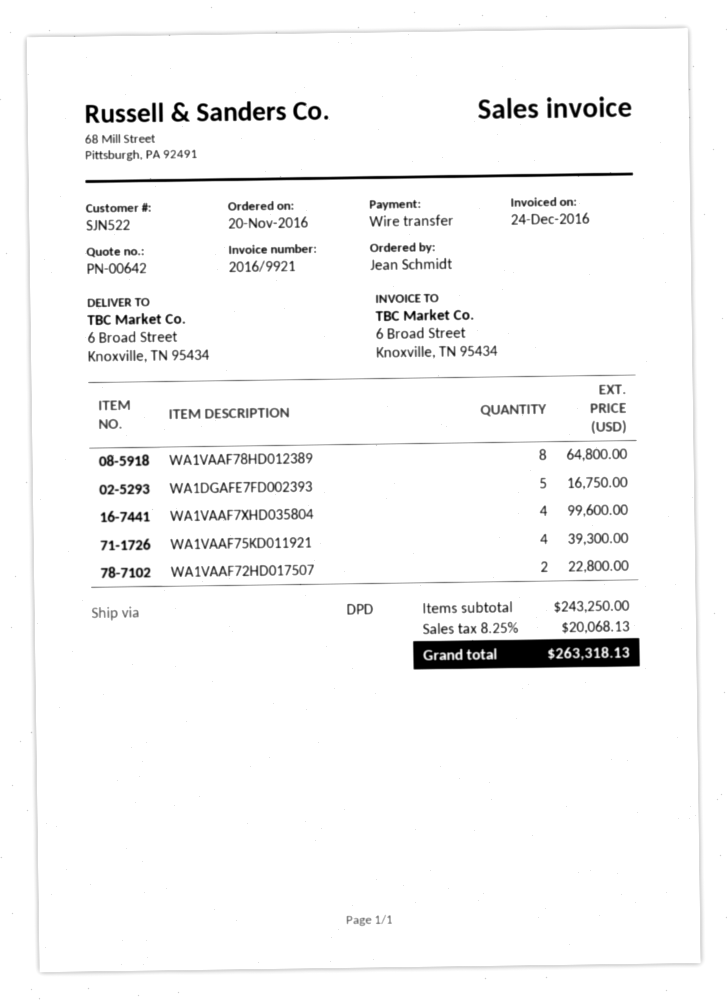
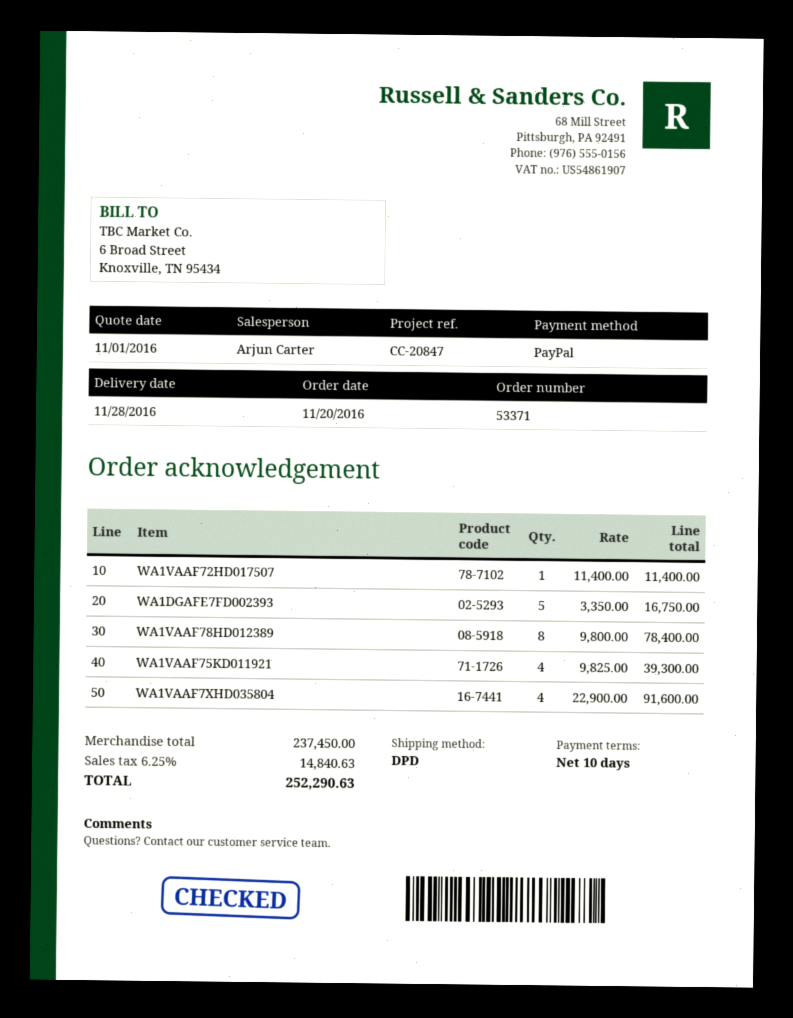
payment method: bank transfer -> PayPal
WA1VAAF78HD012389: 8 for 64800.00 -> 8 for 78400.00
WA1VAAF7XHD035804: 4 for 99600.00 -> 4 for 91600.00
WA1VAAF72HD017507: 2 for 22800.00 -> 1 for 11400.00
subtotal: 243250.00 -> 237450.00
tax: 8.25% = 20068.13 -> 6.25% = 14840.63
total: 263318.13 -> 252290.63

